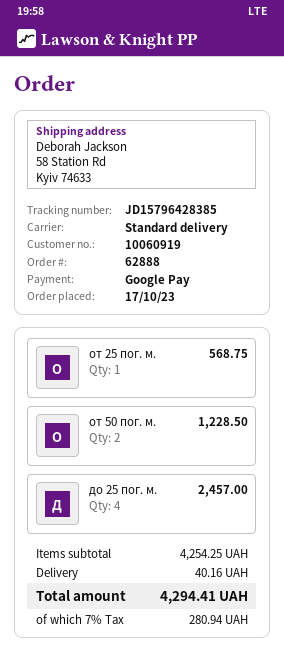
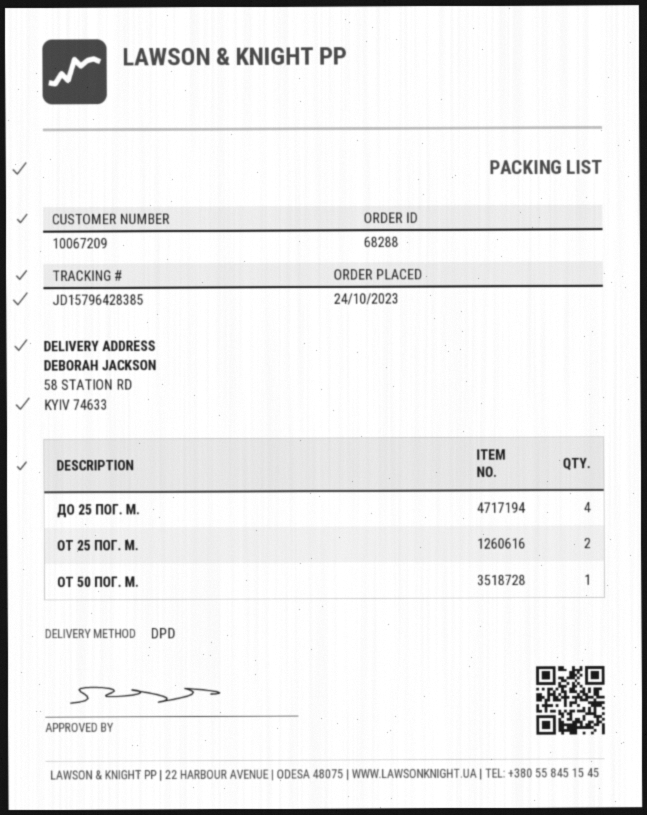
order number: 62888 -> 68288
order date: 2023-10-17 -> 2023-10-24
customer number: 10060919 -> 10067209
shipping method: standard -> DPD
от 25 пог. м.: 1 -> 2
от 50 пог. м.: 2 -> 1

